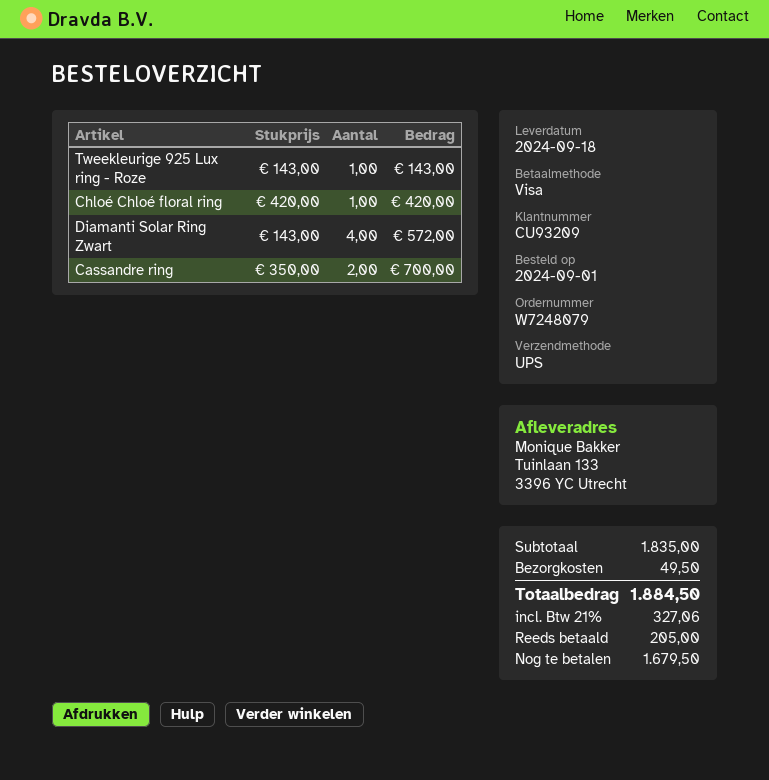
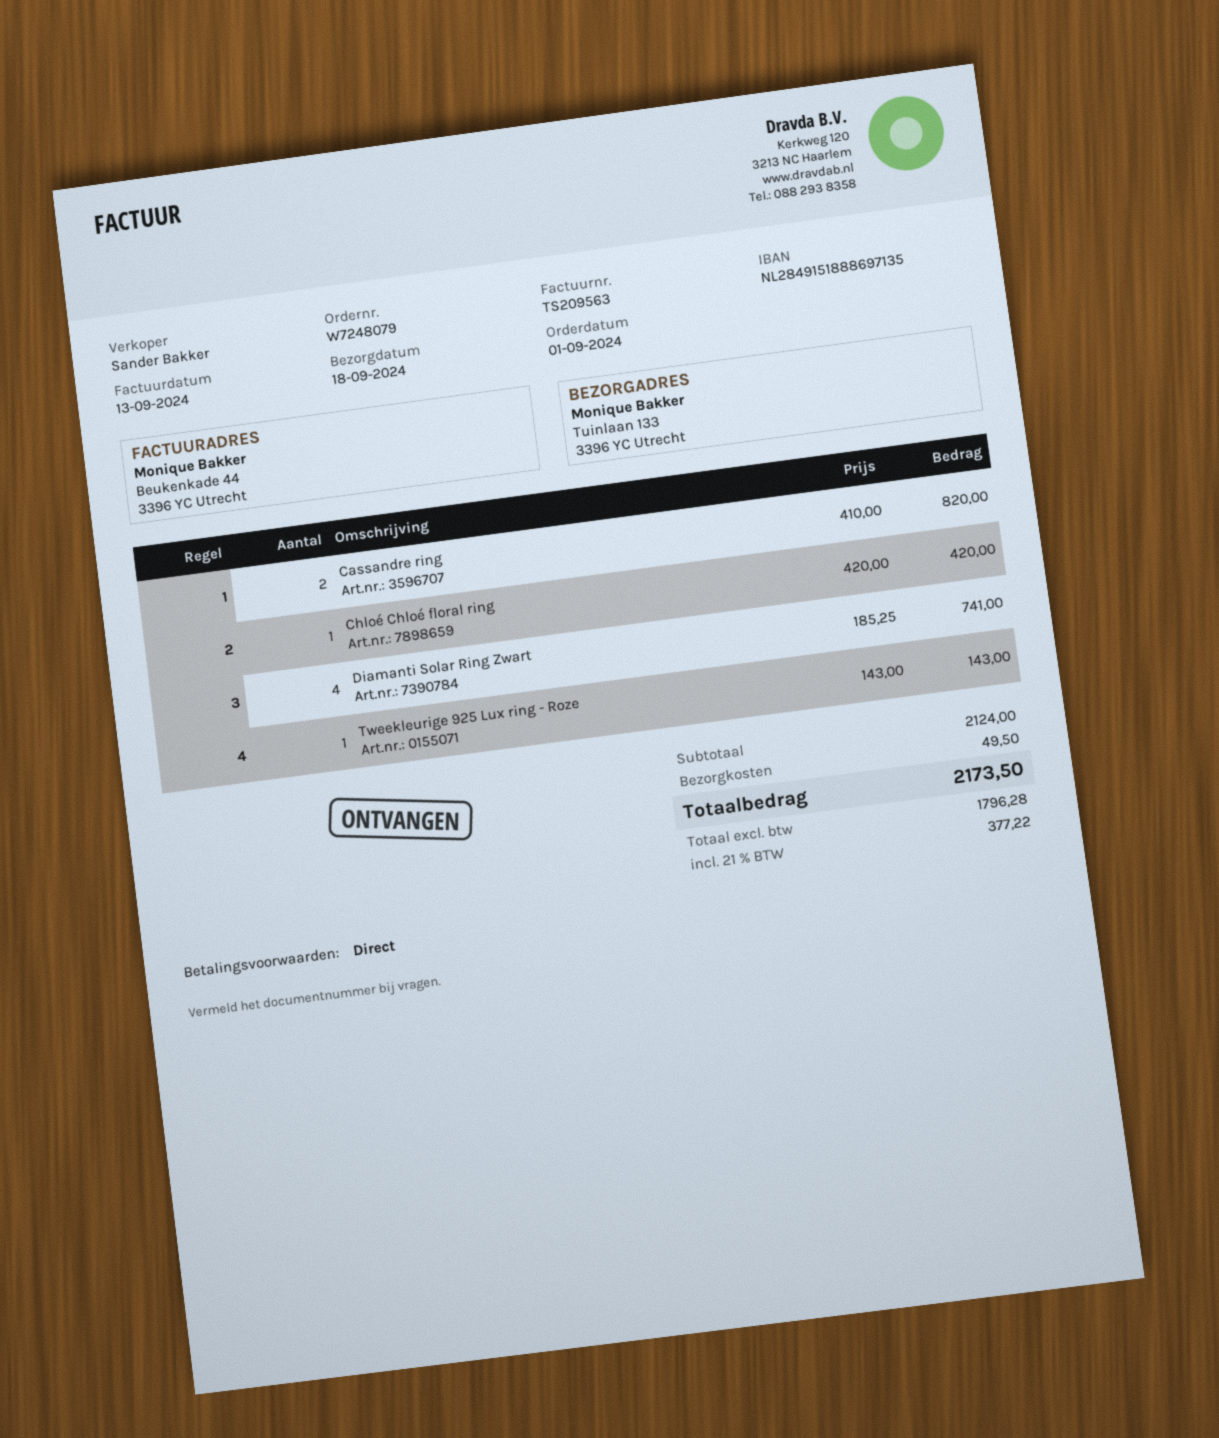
Diamanti Solar Ring Zwart: 4 x 143.00 = 572.00 -> 4 x 185.25 = 741.00
Cassandre ring: 2 x 350.00 = 700.00 -> 2 x 410.00 = 820.00
subtotal: 1835.00 -> 2124.00
tax: 21% = 327.06 -> 21% = 377.22
total: 1884.50 -> 2173.50

